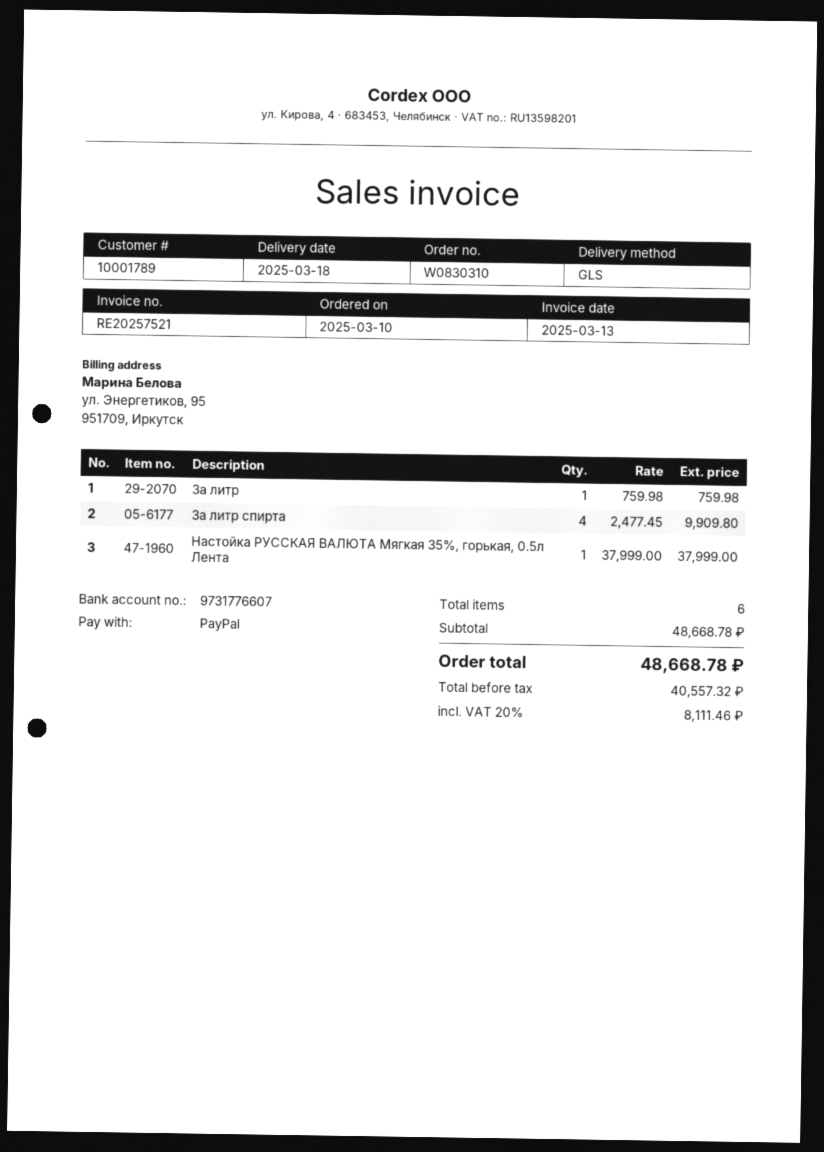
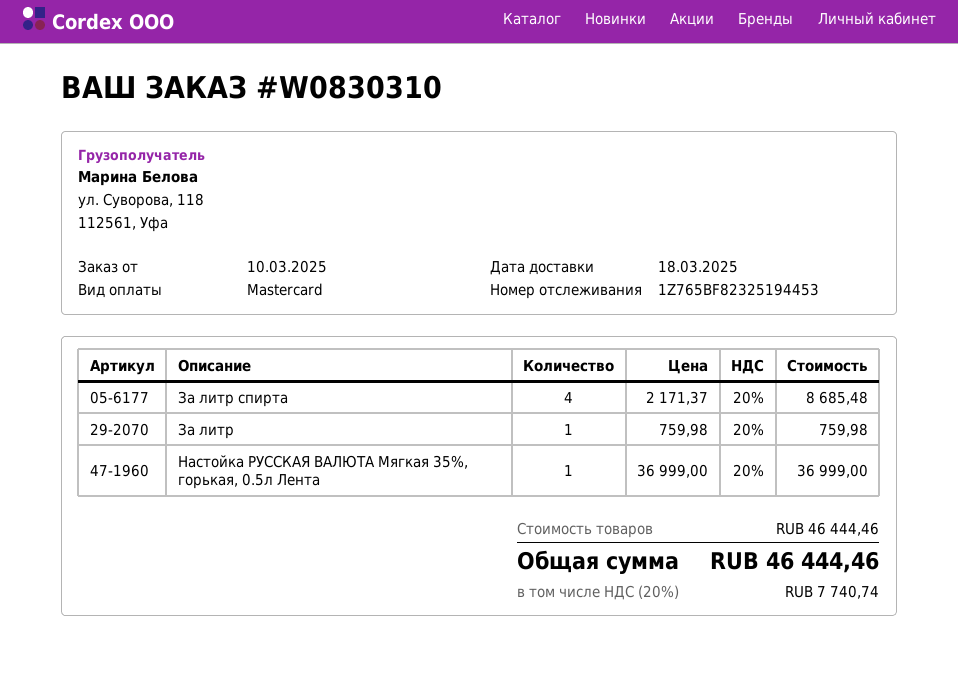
payment method: PayPal -> Mastercard
За литр спирта: 4 x 2477.45 = 9909.80 -> 4 x 2171.37 = 8685.48
Настойка РУССКАЯ ВАЛЮТА Мягкая 35%, горькая, 0.5л Лента: 1 x 37999.00 = 37999.00 -> 1 x 36999.00 = 36999.00
subtotal: 48668.78 -> 46444.46
tax: 20% = 8111.46 -> 20% = 7740.74
total: 48668.78 -> 46444.46

